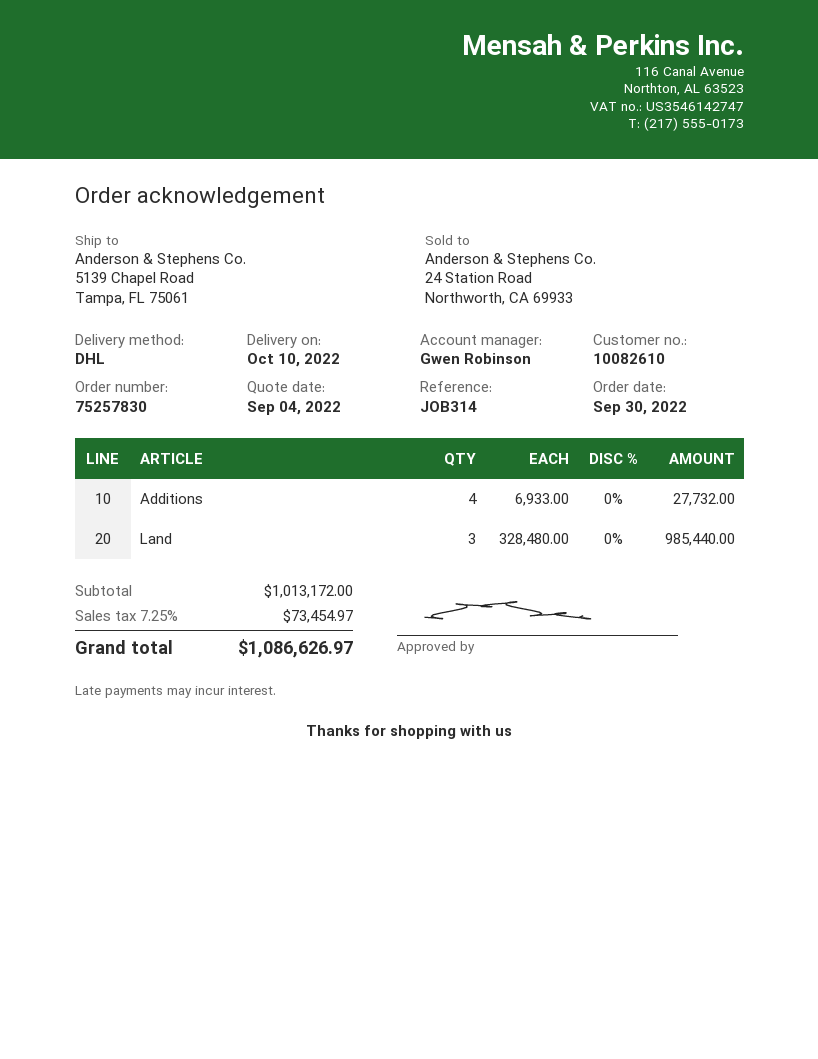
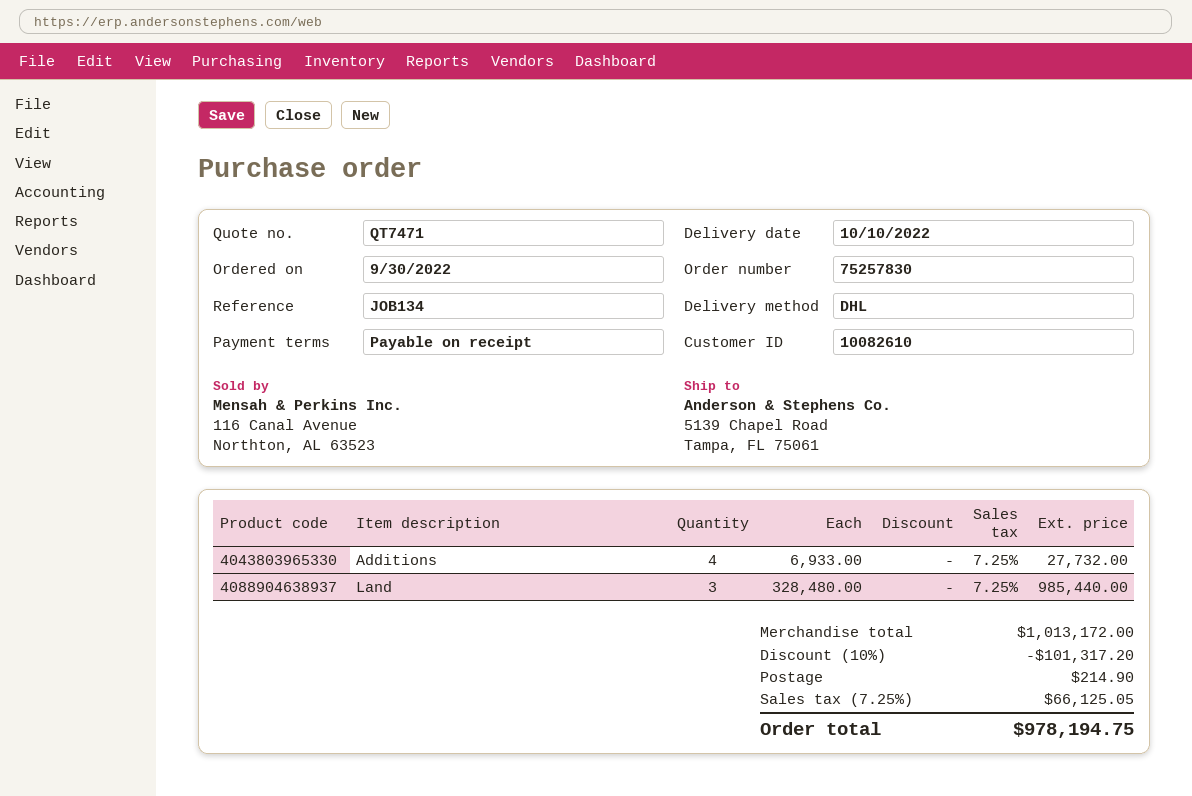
reference: JOB314 -> JOB134
discount: none -> 10% = 101317.20
shipping: none -> 214.90
tax: 7.25% = 73454.97 -> 7.25% = 66125.05
total: 1086626.97 -> 978194.75

